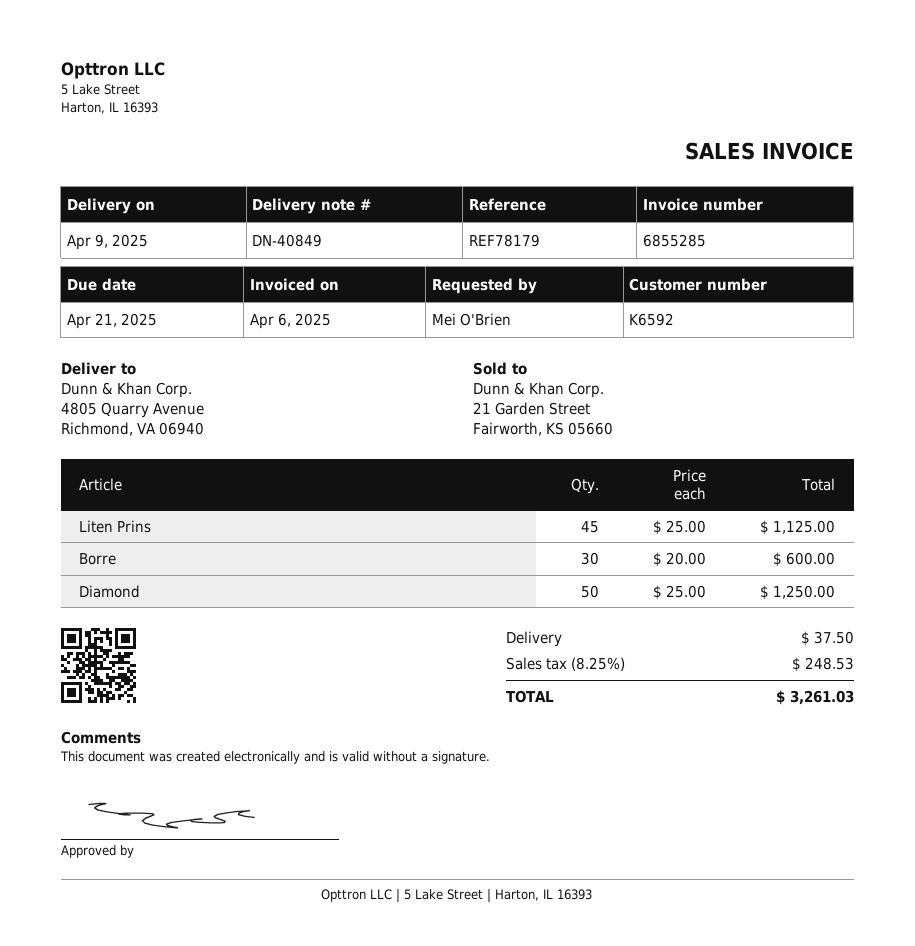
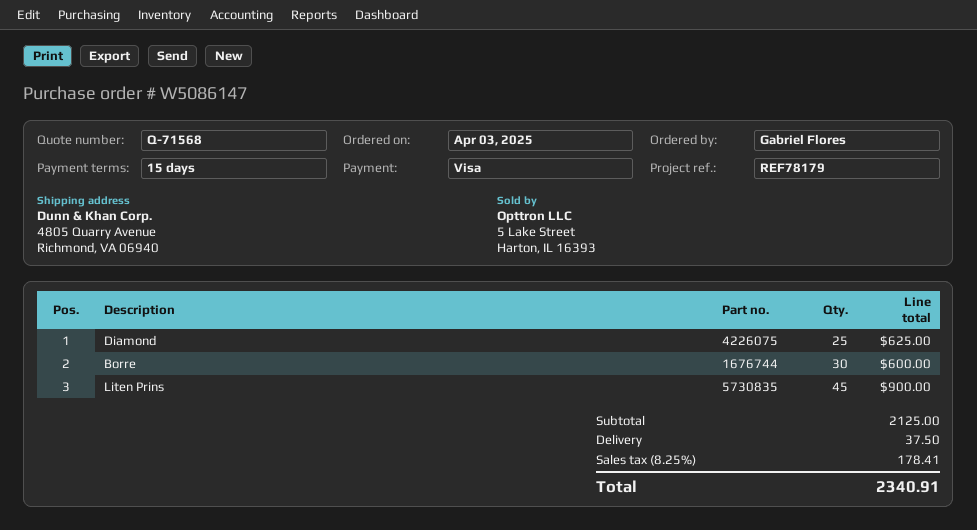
ordered by: Mei O'Brien -> Gabriel Flores
Liten Prins: 45 for 1125.00 -> 45 for 900.00
Diamond: 50 for 1250.00 -> 25 for 625.00
tax: 8.25% = 248.53 -> 8.25% = 178.41
total: 3261.03 -> 2340.91

